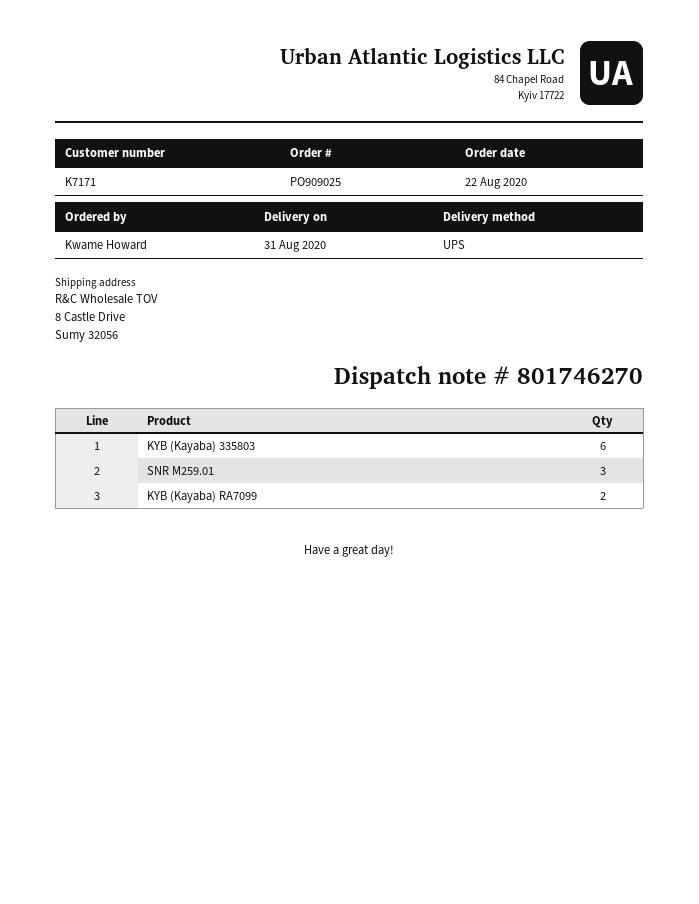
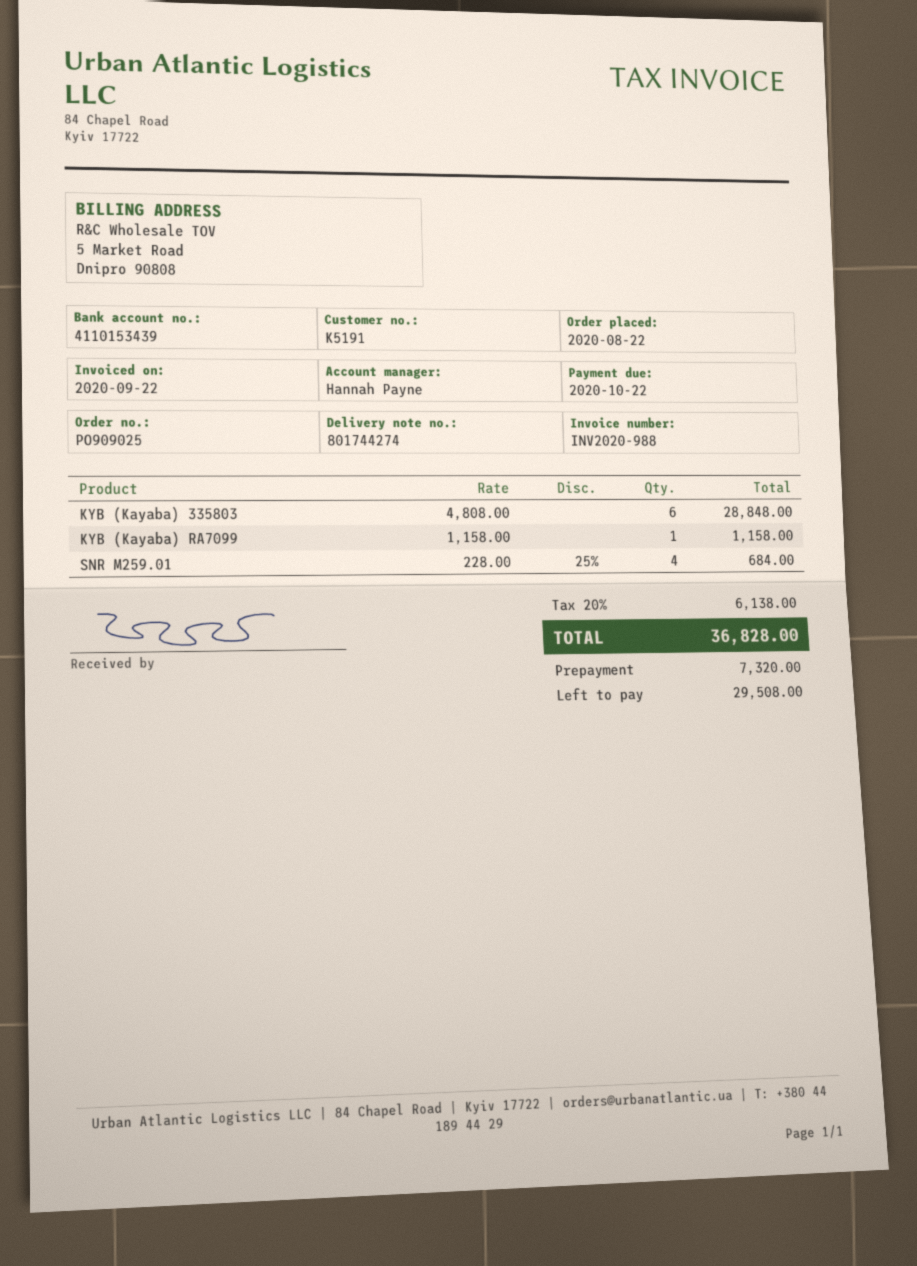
delivery note number: 801746270 -> 801744274
customer number: K7171 -> K5191
SNR M259.01: 3 -> 4
KYB (Kayaba) RA7099: 2 -> 1

